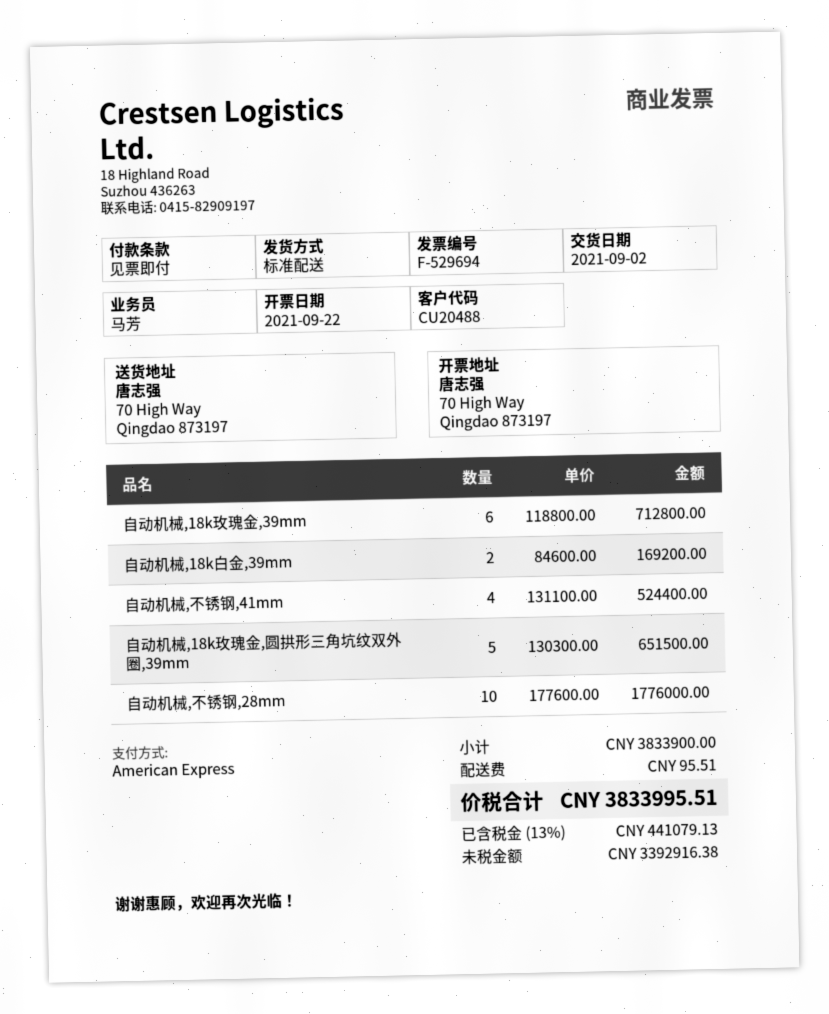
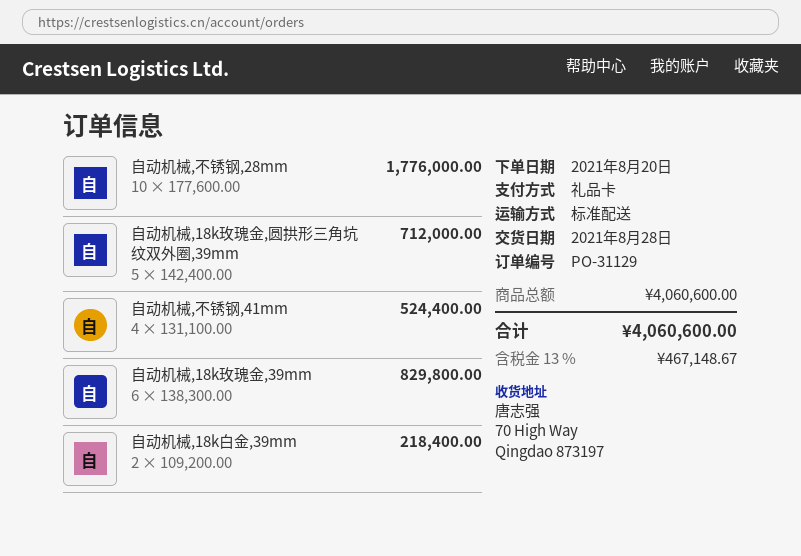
delivery date: 2021-09-02 -> 2021-08-28
payment method: American Express -> gift card
自动机械,18k玫瑰金,39mm: 6 x 118800.00 = 712800.00 -> 6 x 138300.00 = 829800.00
自动机械,18k白金,39mm: 2 x 84600.00 = 169200.00 -> 2 x 109200.00 = 218400.00
自动机械,18k玫瑰金,圆拱形三角坑纹双外圈,39mm: 5 x 130300.00 = 651500.00 -> 5 x 142400.00 = 712000.00
subtotal: 3833900.00 -> 4060600.00
shipping: 95.51 -> none
tax: 13% = 441079.13 -> 13% = 467148.67
total: 3833995.51 -> 4060600.00

